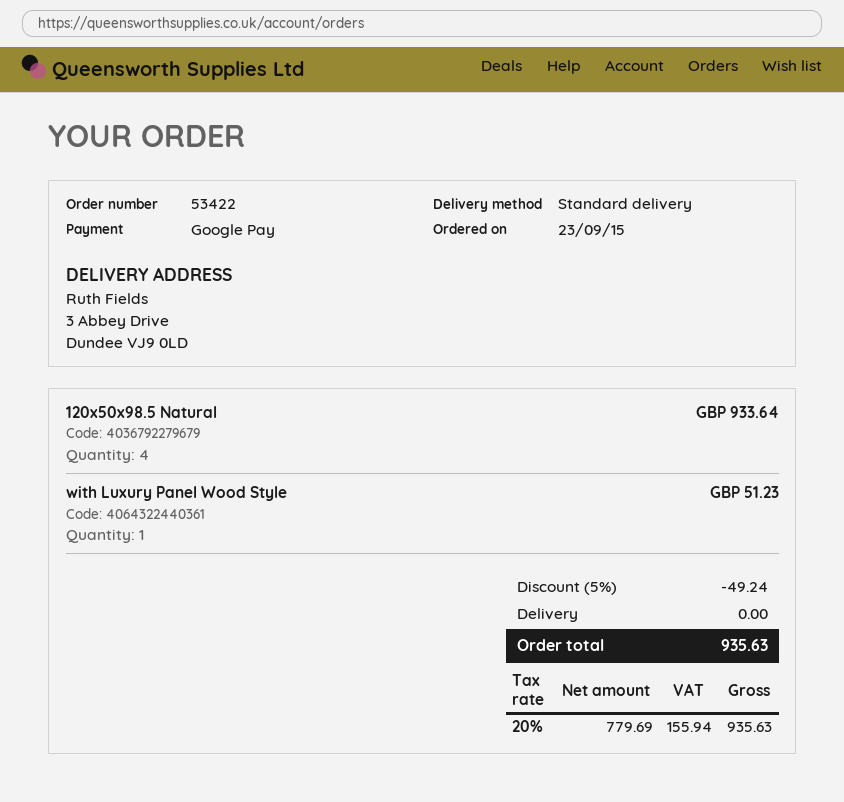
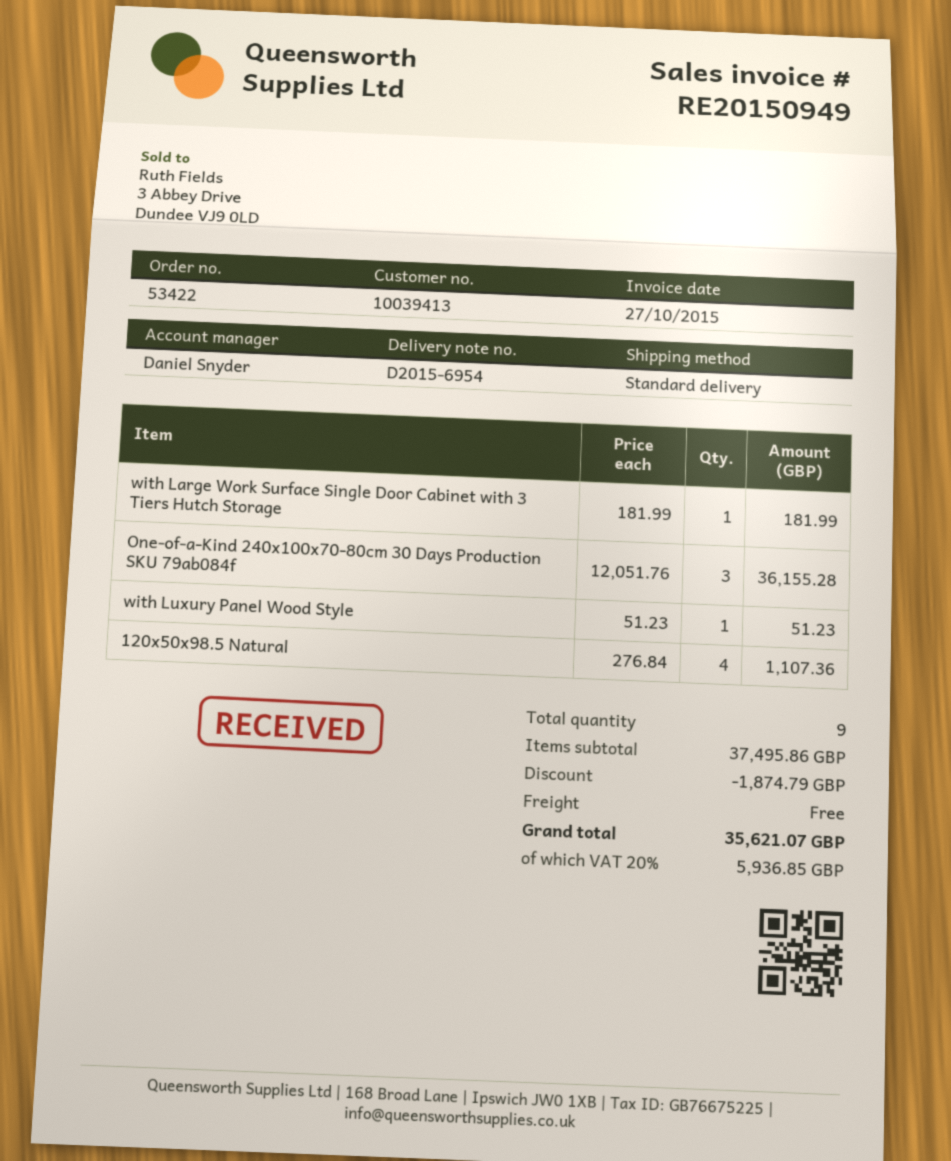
120x50x98.5 Natural: 4 for 933.64 -> 4 for 1107.36
with Large Work Surface Single Door Cabinet with 3 Tiers Hutch Storage: none -> 1 for 181.99
One-of-a-Kind 240x100x70-80cm 30 Days Production SKU 79ab084f: none -> 3 for 36155.28
discount: 49.24 -> 1874.79
tax: 20% = 155.94 -> 20% = 5936.85
total: 935.63 -> 35621.07

